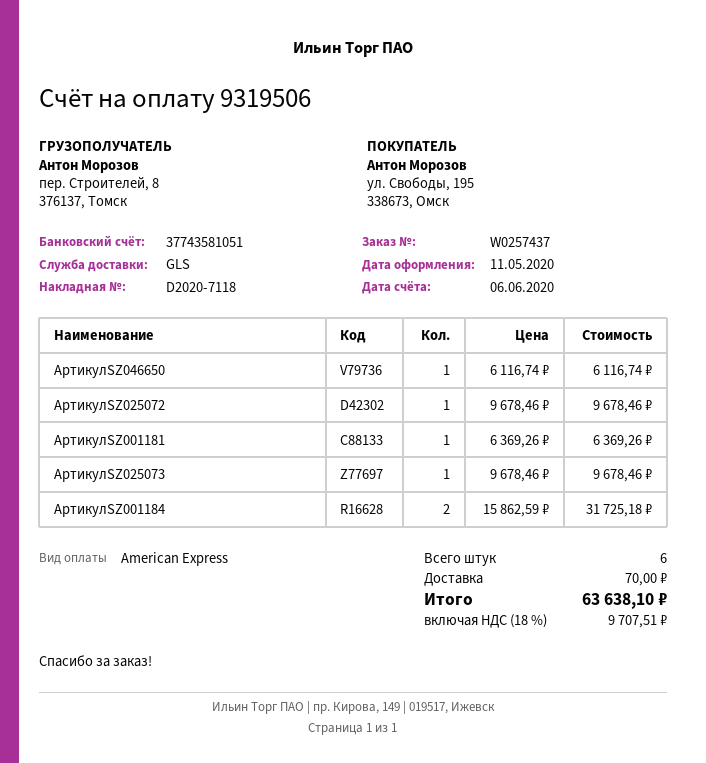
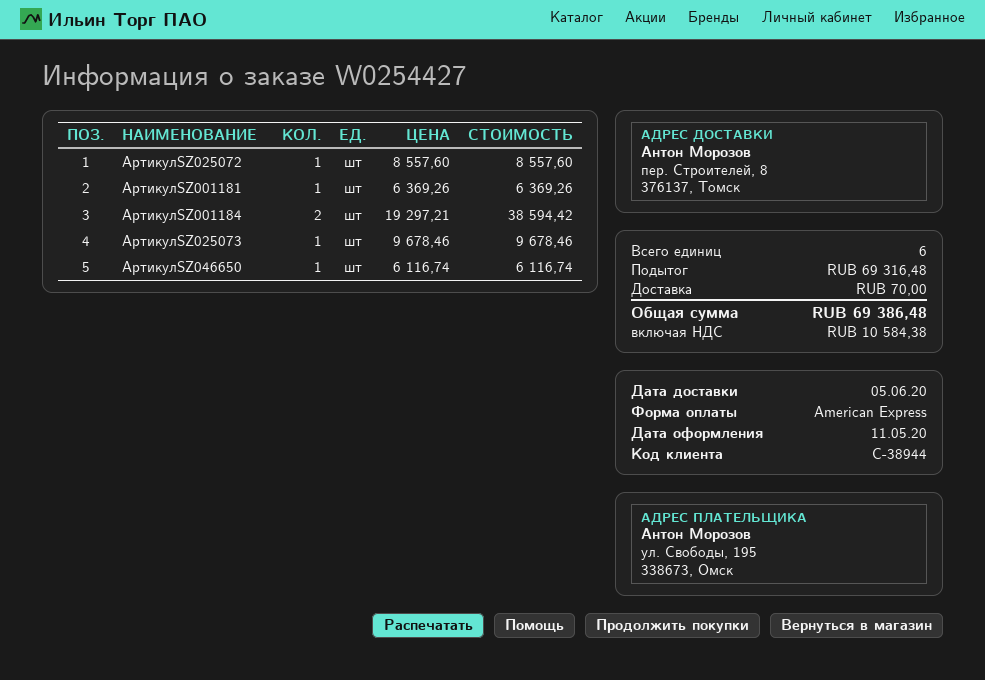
order number: W0257437 -> W0254427
АртикулSZ025072: 1 x 9678.46 = 9678.46 -> 1 x 8557.60 = 8557.60
АртикулSZ001184: 2 x 15862.59 = 31725.18 -> 2 x 19297.21 = 38594.42
tax: 9707.51 -> 10584.38
total: 63638.10 -> 69386.48

